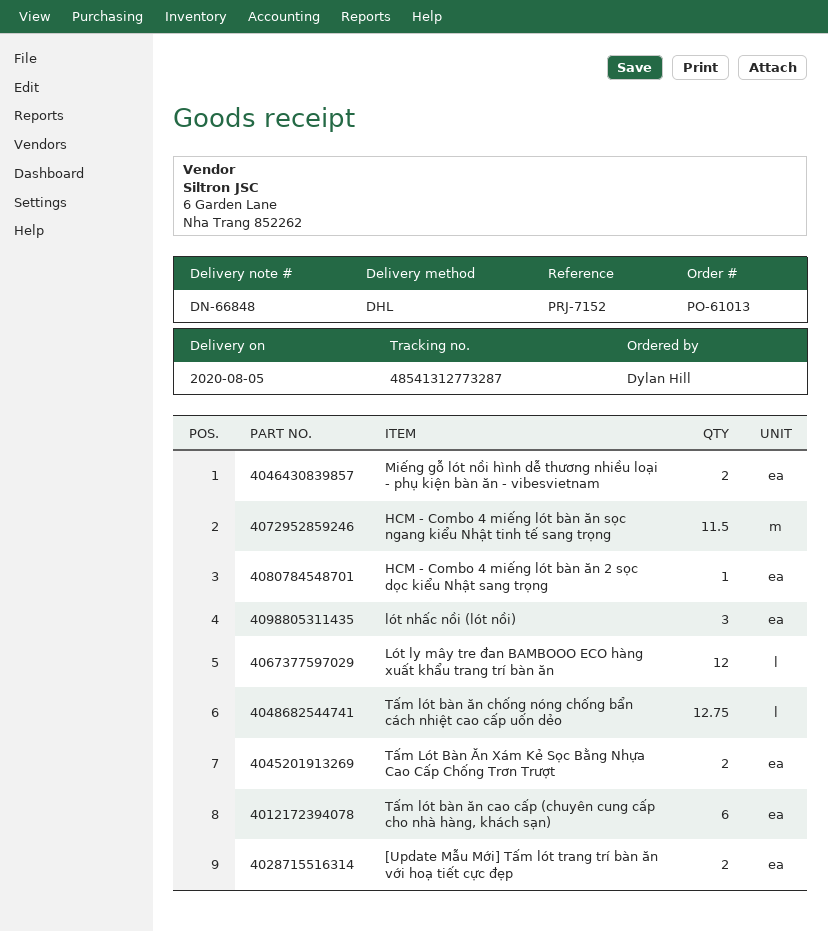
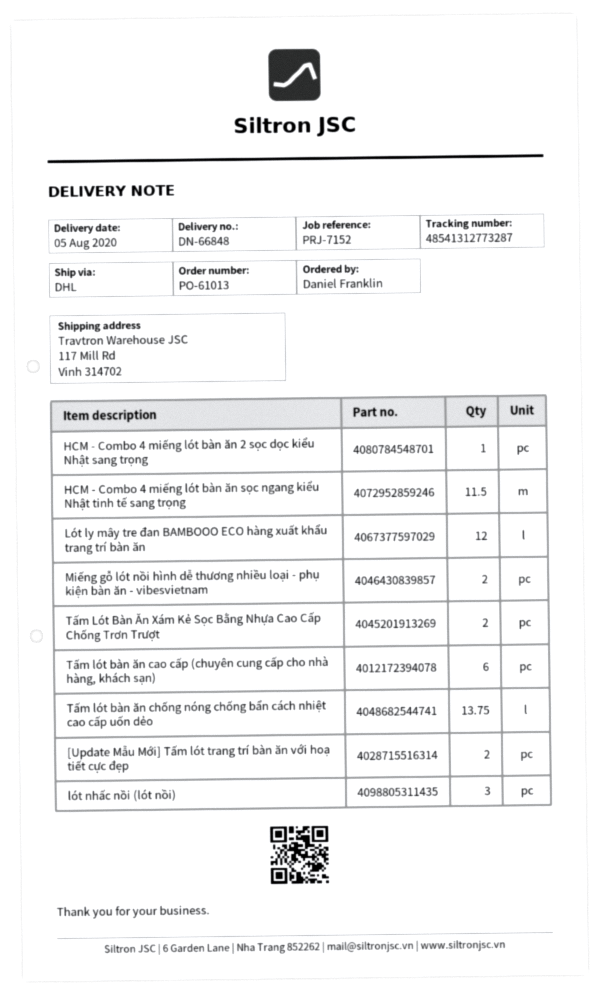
ordered by: Dylan Hill -> Daniel Franklin
Tấm lót bàn ăn chống nóng chống bẩn cách nhiệt cao cấp uốn dẻo: 12.75 -> 13.75

